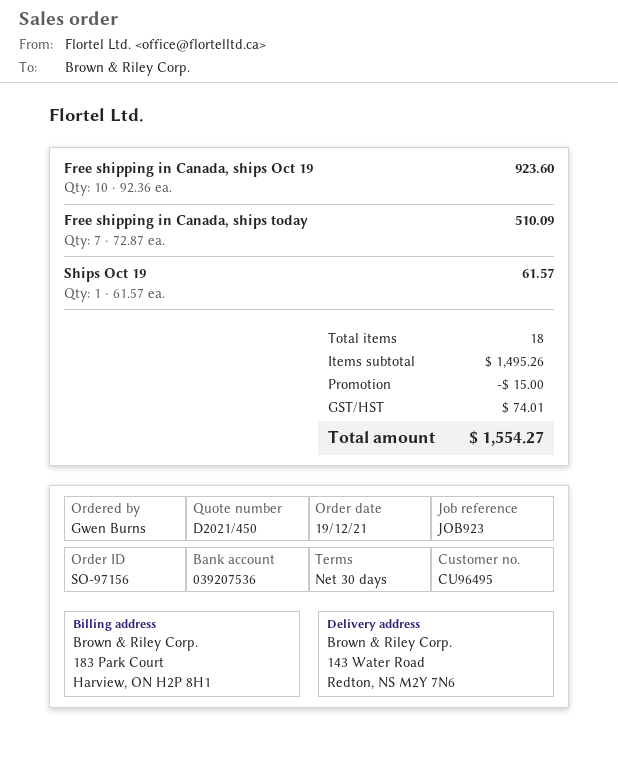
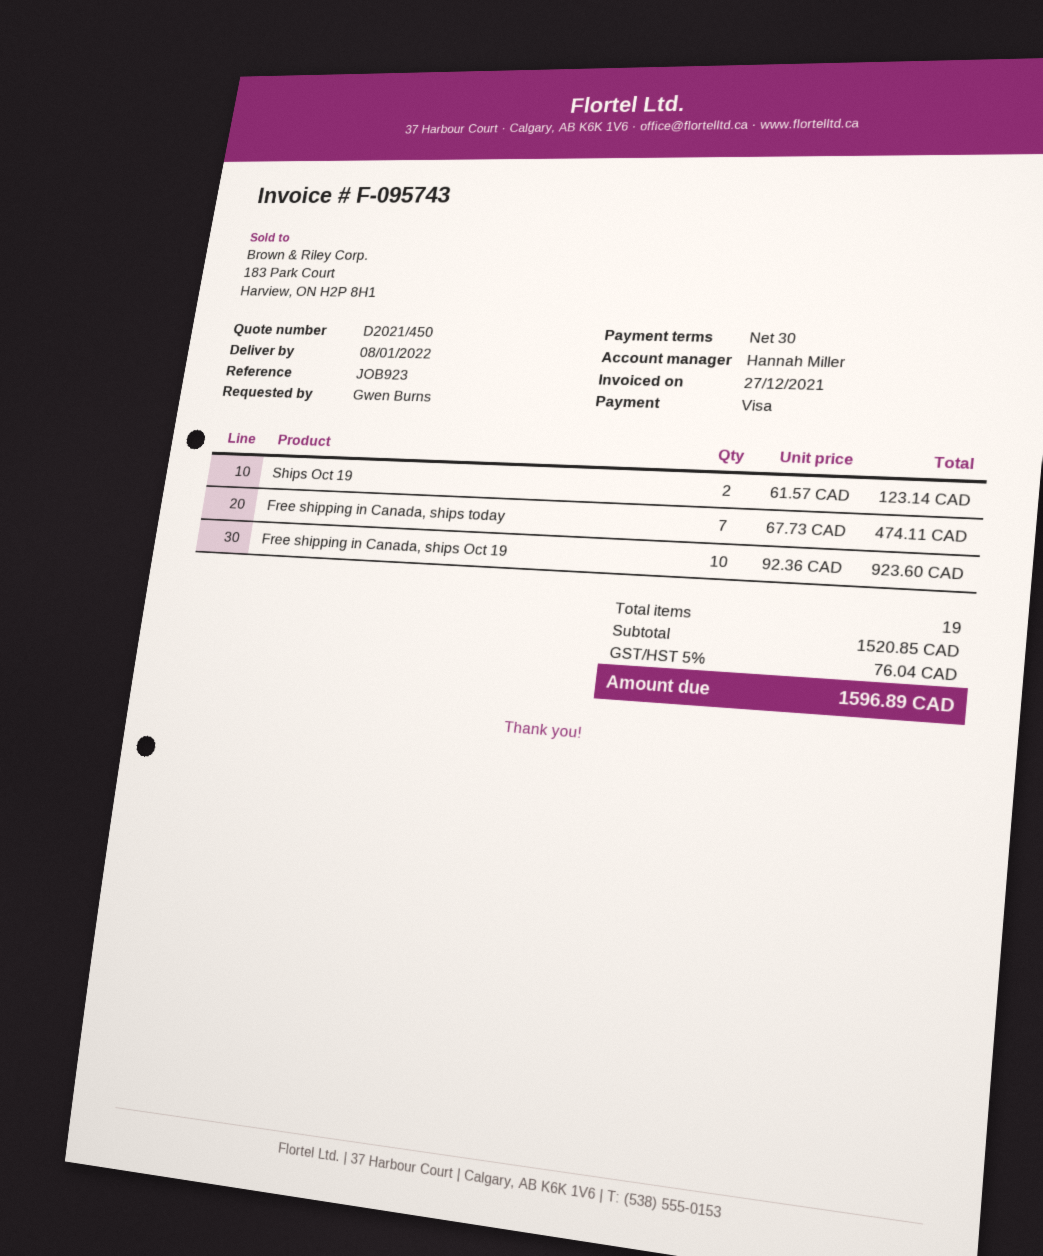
Free shipping in Canada, ships today: 7 x 72.87 = 510.09 -> 7 x 67.73 = 474.11
Ships Oct 19: 1 x 61.57 = 61.57 -> 2 x 61.57 = 123.14
total quantity: 18 -> 19
subtotal: 1495.26 -> 1520.85
discount: 15.00 -> none
tax: 74.01 -> 76.04
total: 1554.27 -> 1596.89

